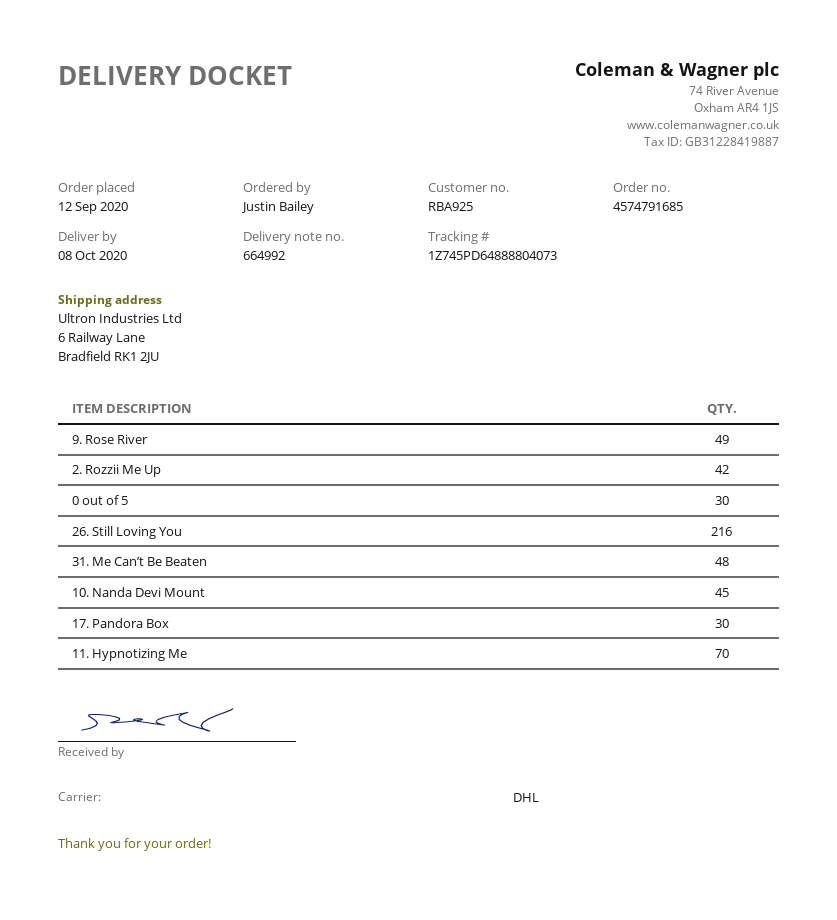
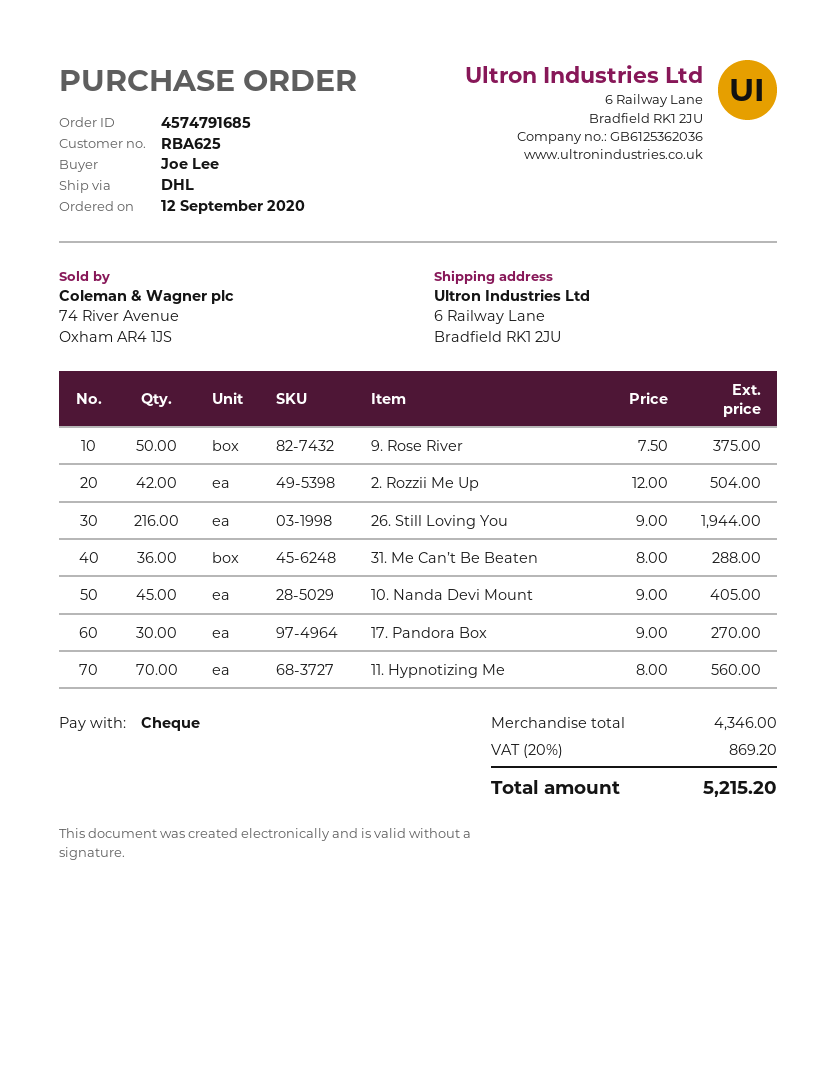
customer number: RBA925 -> RBA625
ordered by: Justin Bailey -> Joe Lee
9. Rose River: 49 -> 50
0 out of 5: 30 -> none
31. Me Can’t Be Beaten: 48 -> 36

